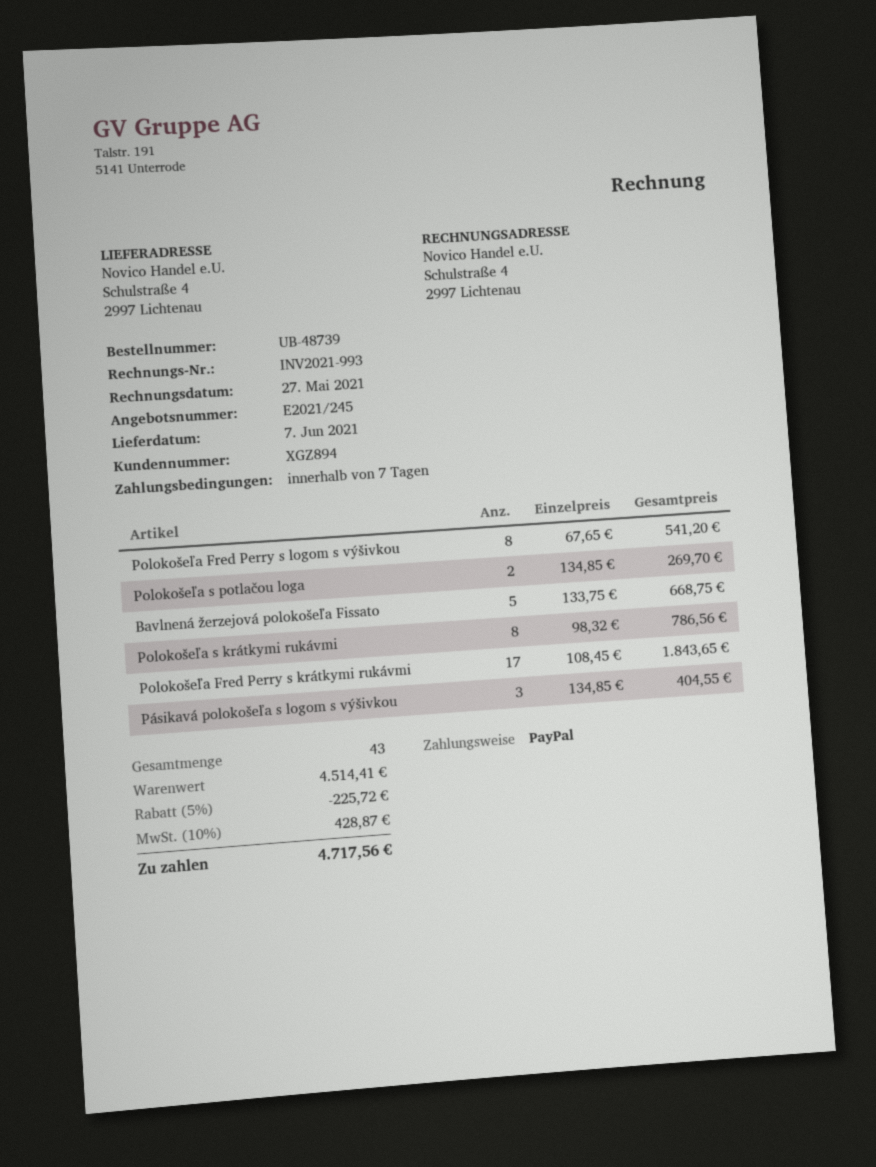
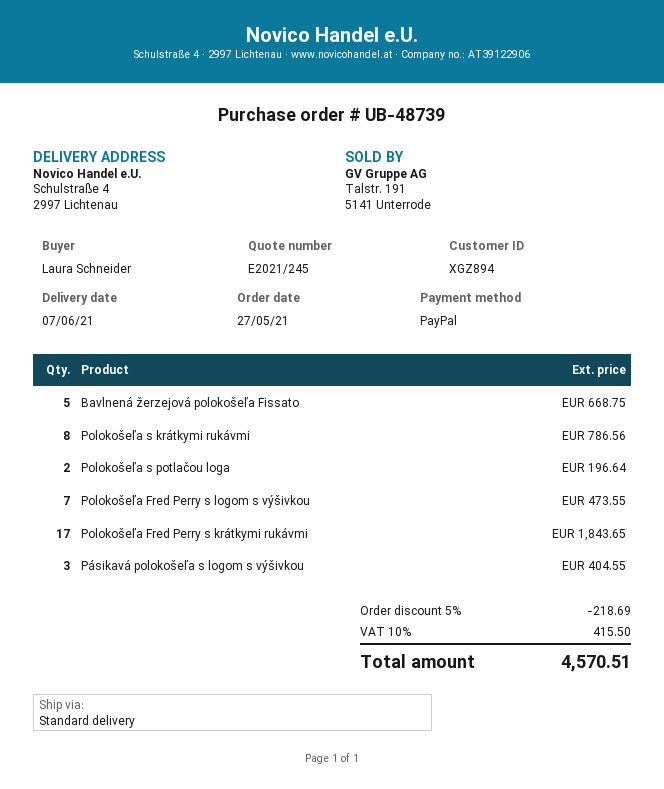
Polokošeľa Fred Perry s logom s výšivkou: 8 for 541.20 -> 7 for 473.55
Polokošeľa s potlačou loga: 2 for 269.70 -> 2 for 196.64
discount: 5% = 225.72 -> 5% = 218.69
tax: 10% = 428.87 -> 10% = 415.50
total: 4717.56 -> 4570.51

